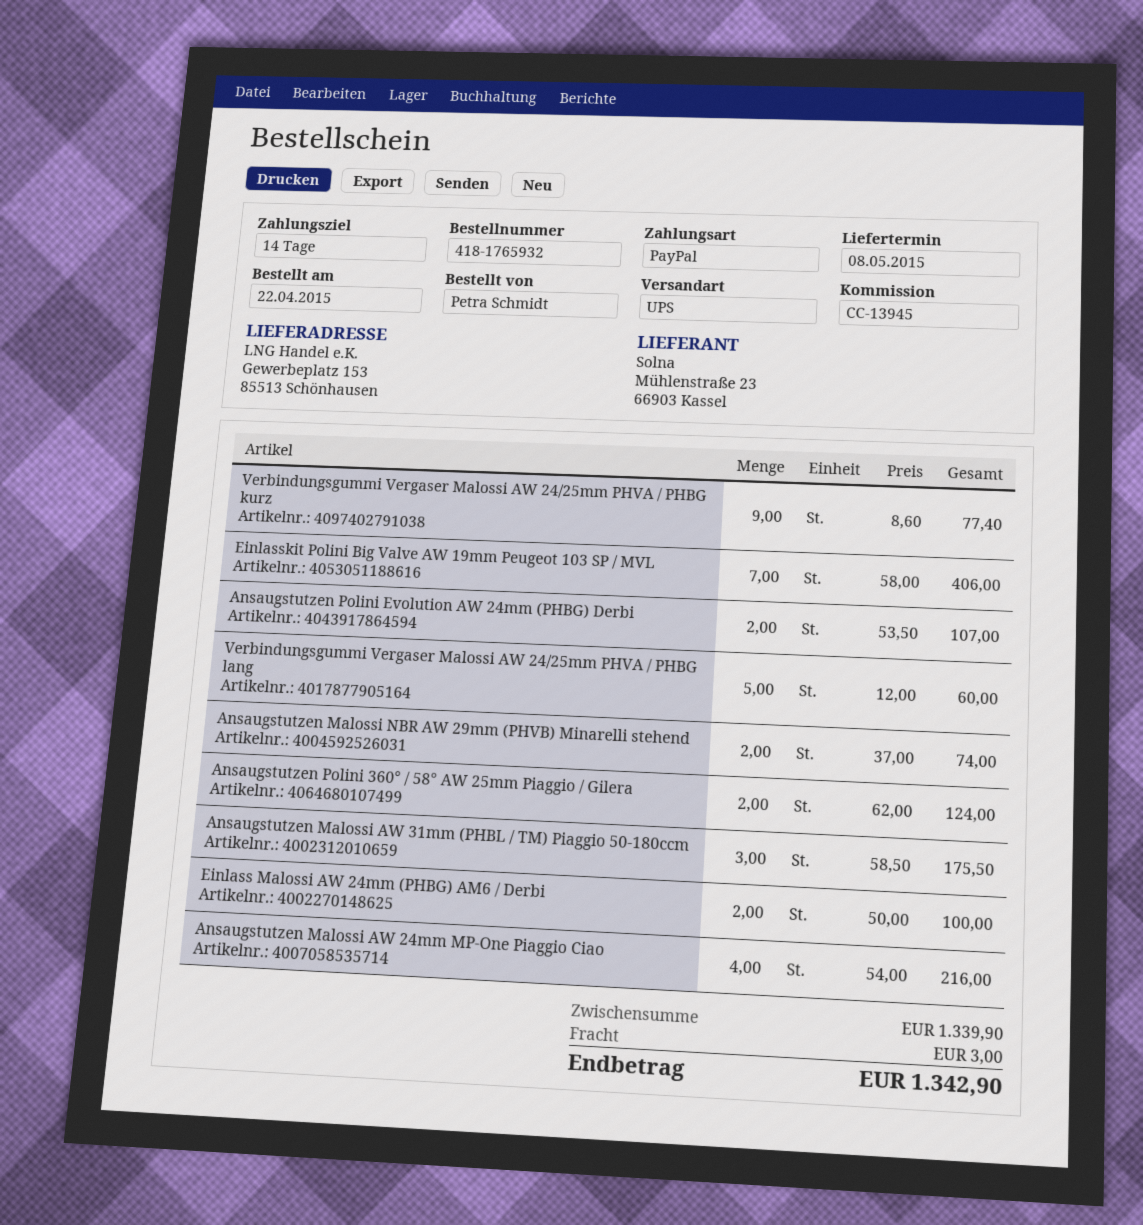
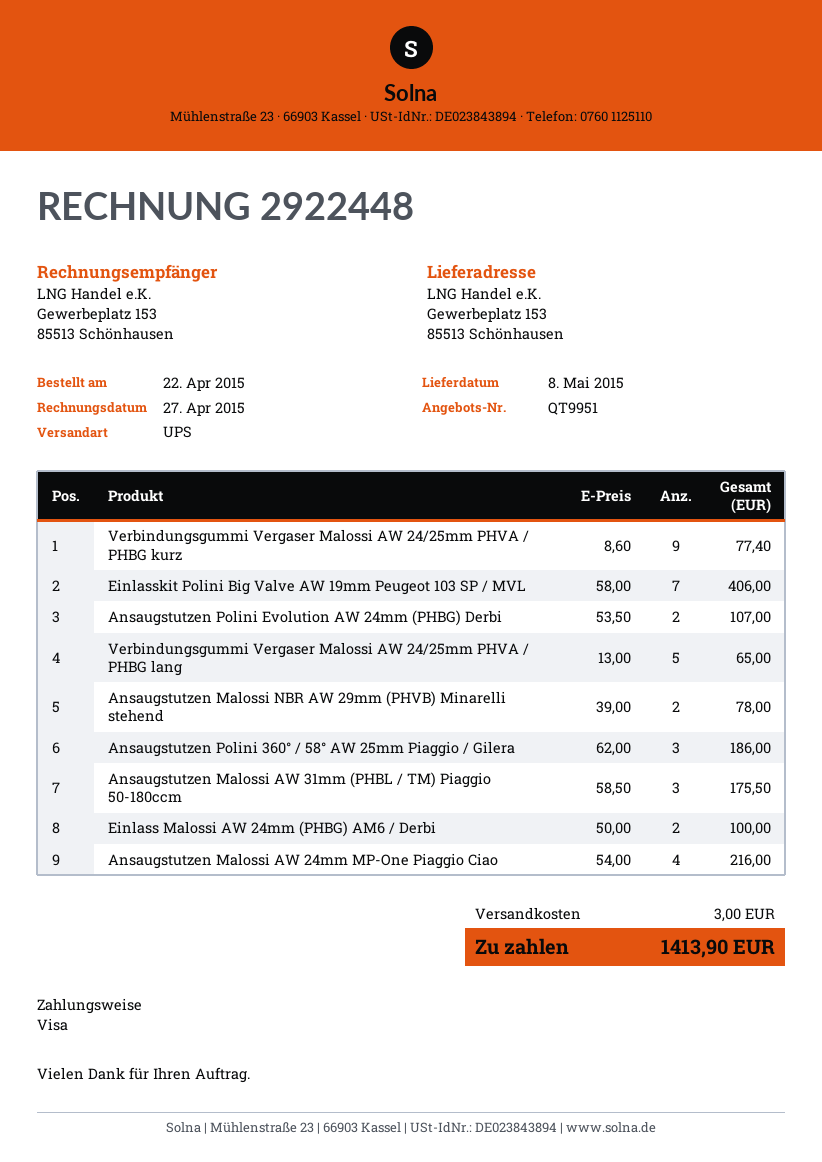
payment method: PayPal -> Visa
Verbindungsgummi Vergaser Malossi AW 24/25mm PHVA / PHBG lang: 5 x 12.00 = 60.00 -> 5 x 13.00 = 65.00
Ansaugstutzen Malossi NBR AW 29mm (PHVB) Minarelli stehend: 2 x 37.00 = 74.00 -> 2 x 39.00 = 78.00
Ansaugstutzen Polini 360° / 58° AW 25mm Piaggio / Gilera: 2 x 62.00 = 124.00 -> 3 x 62.00 = 186.00
total: 1342.90 -> 1413.90

